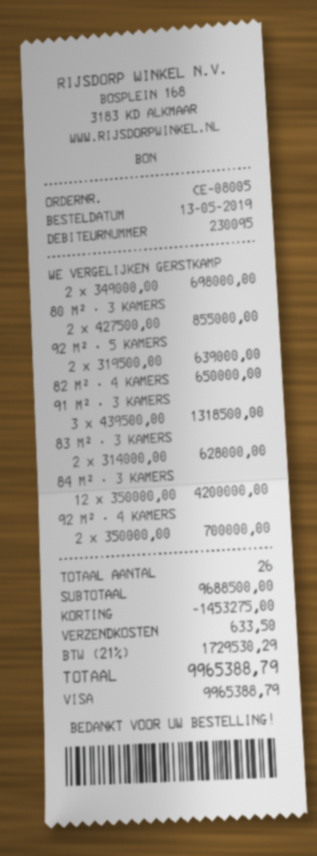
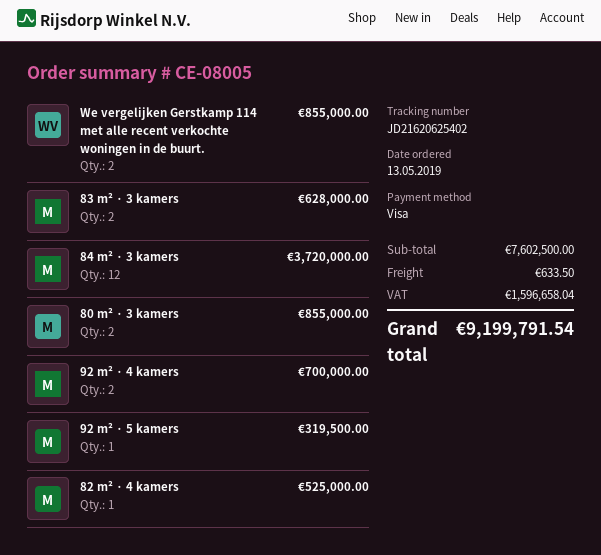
WE VERGELIJKEN GERSTKAMP: 2 for 698000.00 -> 2 for 855000.00
92 M² · 5 KAMERS: 2 for 639000.00 -> 1 for 319500.00
82 M² · 4 KAMERS: 1 for 650000.00 -> 1 for 525000.00
91 M² · 3 KAMERS: 3 for 1318500.00 -> none
84 M² · 3 KAMERS: 12 for 4200000.00 -> 12 for 3720000.00
subtotal: 9688500.00 -> 7602500.00
discount: 1453275.00 -> none
tax: 1729530.29 -> 1596658.04
total: 9965388.79 -> 9199791.54

